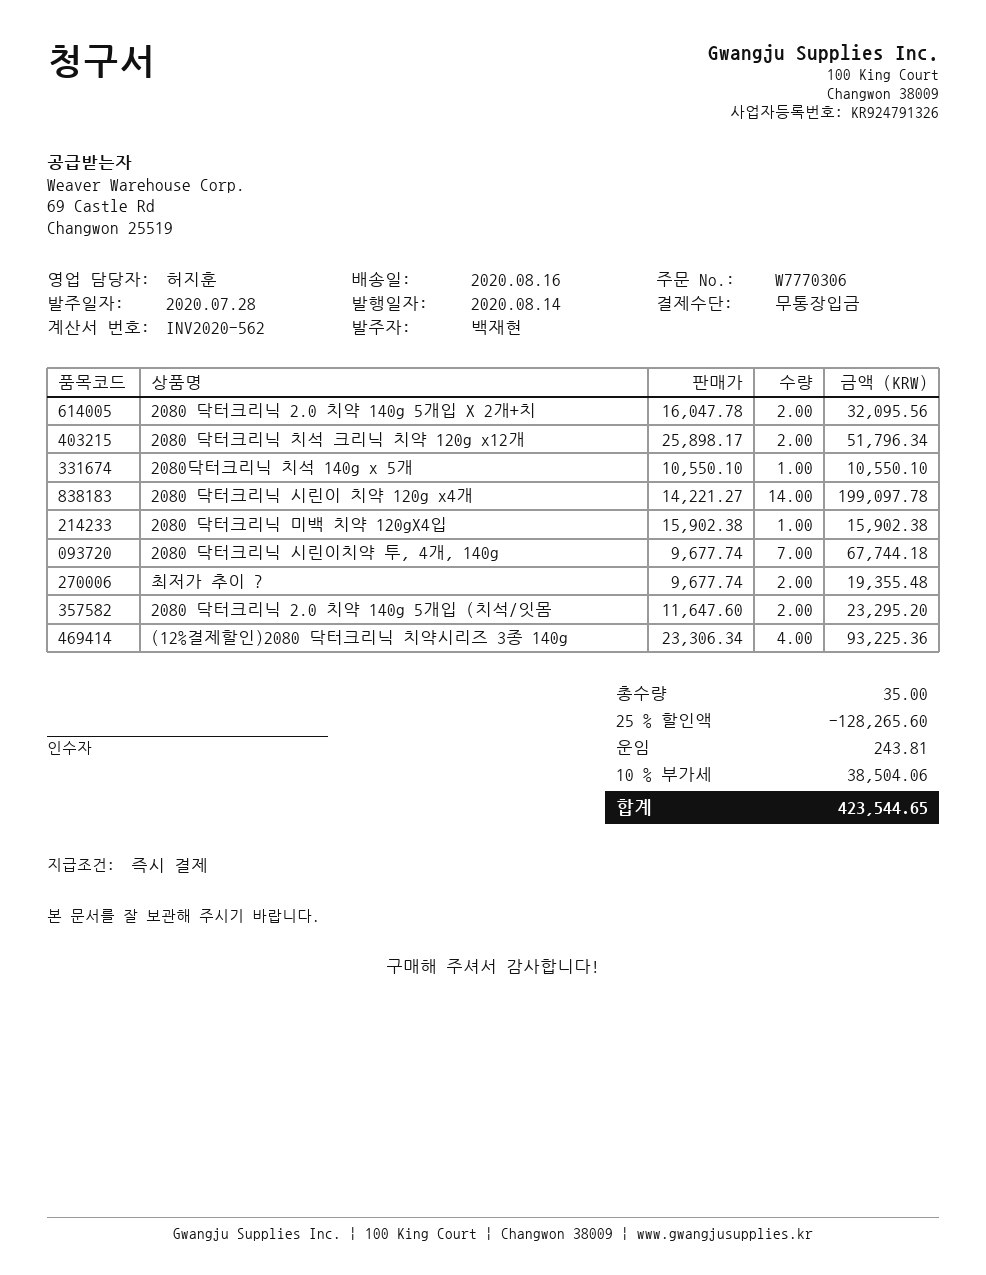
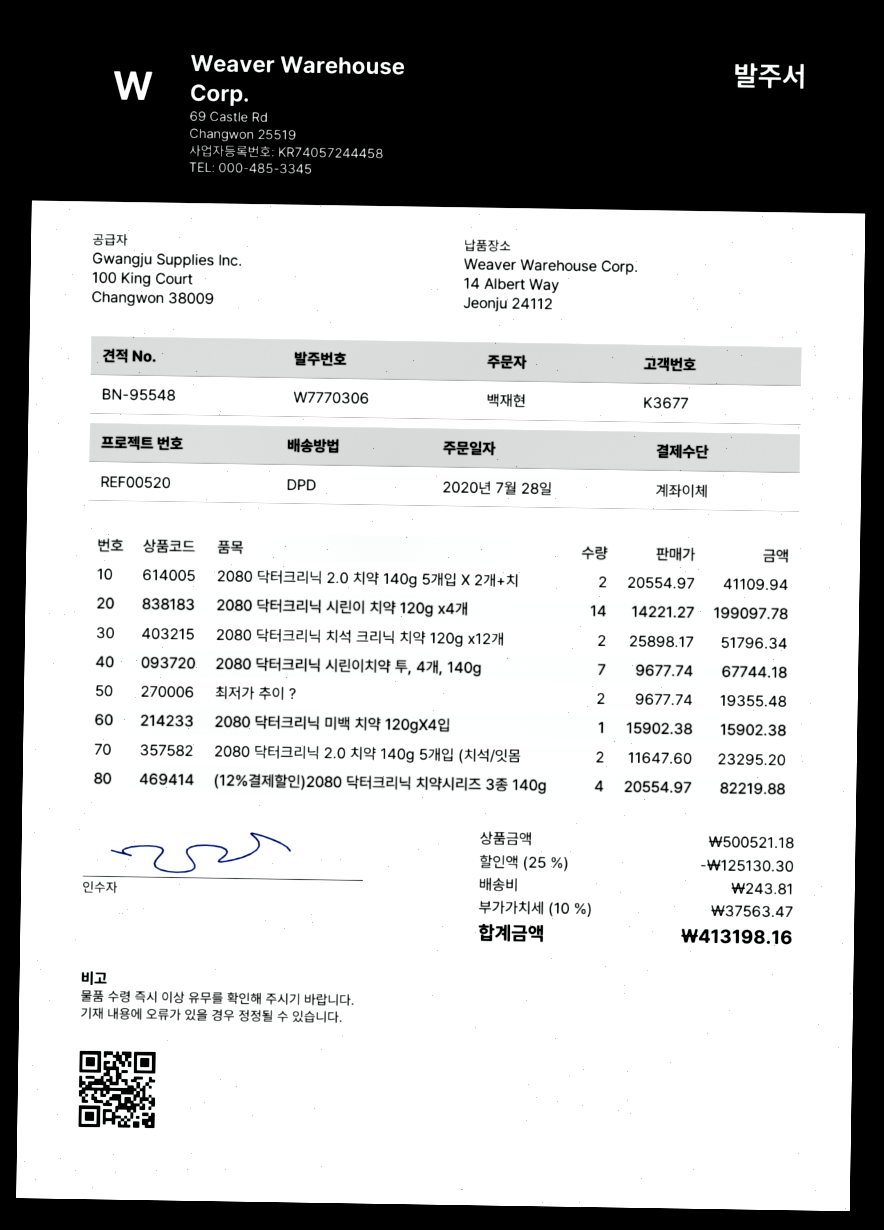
2080 닥터크리닉 2.0 치약 140g 5개입 X 2개+치: 2 x 16047.78 = 32095.56 -> 2 x 20554.97 = 41109.94
2080닥터크리닉 치석 140g x 5개: 1 x 10550.10 = 10550.10 -> none
(12%결제할인)2080 닥터크리닉 치약시리즈 3종 140g: 4 x 23306.34 = 93225.36 -> 4 x 20554.97 = 82219.88
discount: 25% = 128265.60 -> 25% = 125130.30
tax: 10% = 38504.06 -> 10% = 37563.47
total: 423544.65 -> 413198.16

